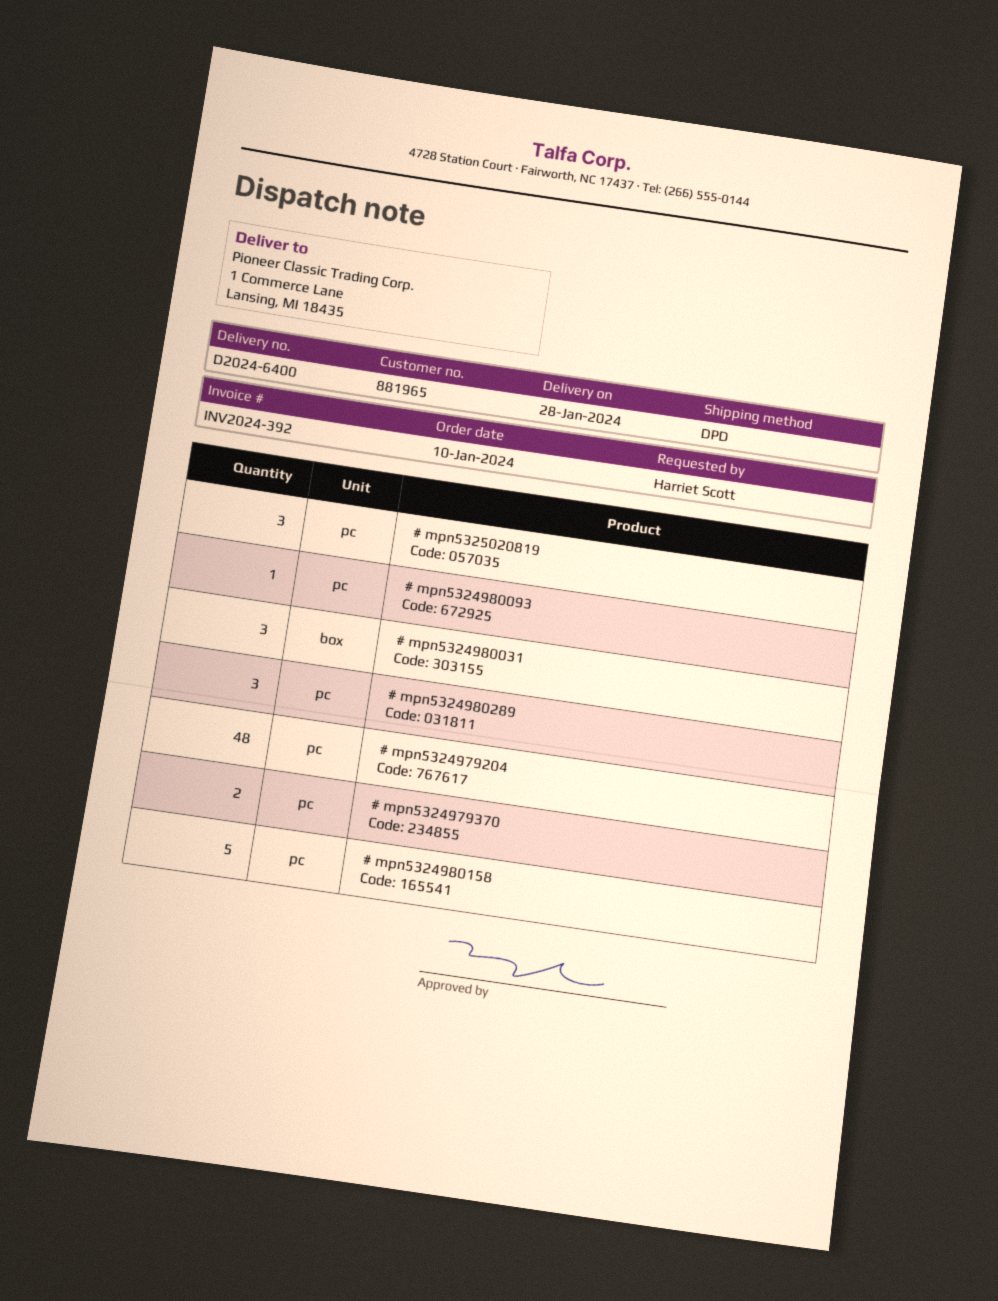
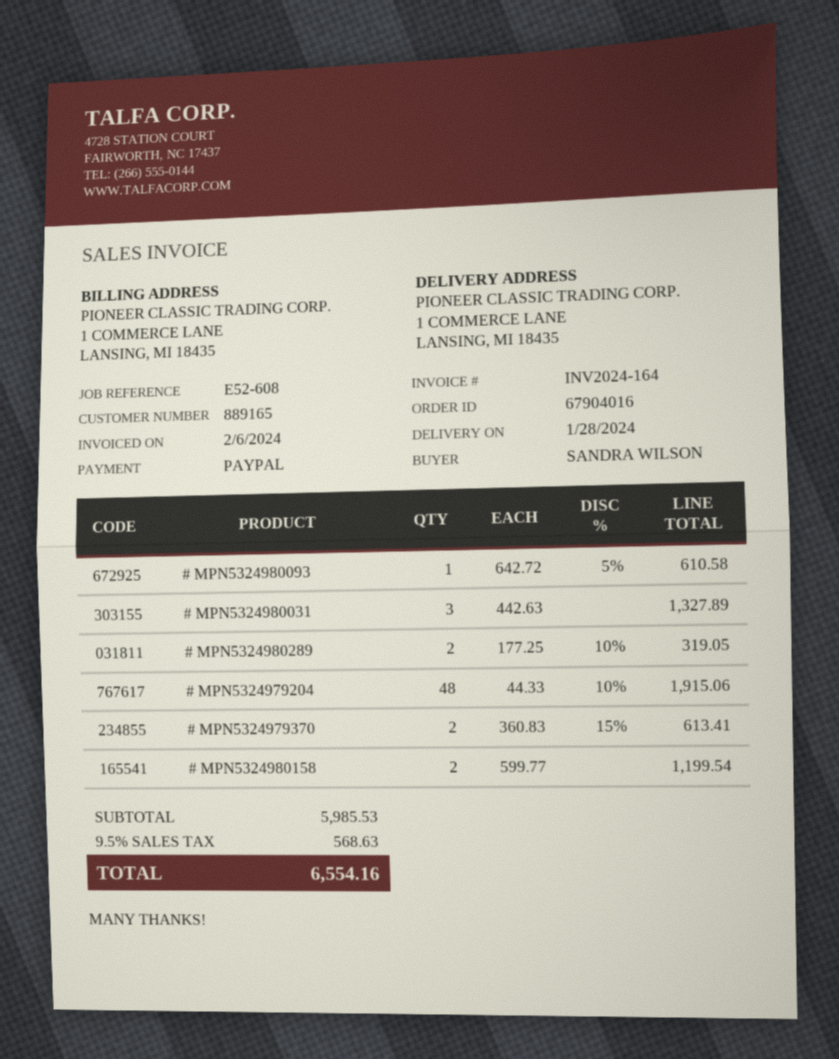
invoice number: INV2024-392 -> INV2024-164
customer number: 881965 -> 889165
ordered by: Harriet Scott -> SANDRA WILSON
# mpn5325020819: 3 -> none
# mpn5324980289: 3 -> 2
# mpn5324980158: 5 -> 2

